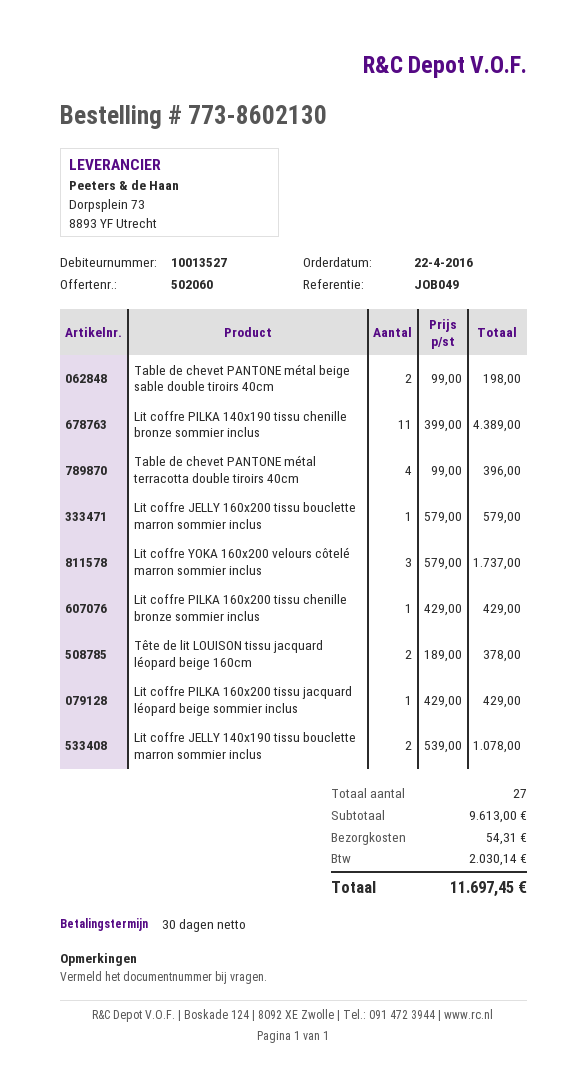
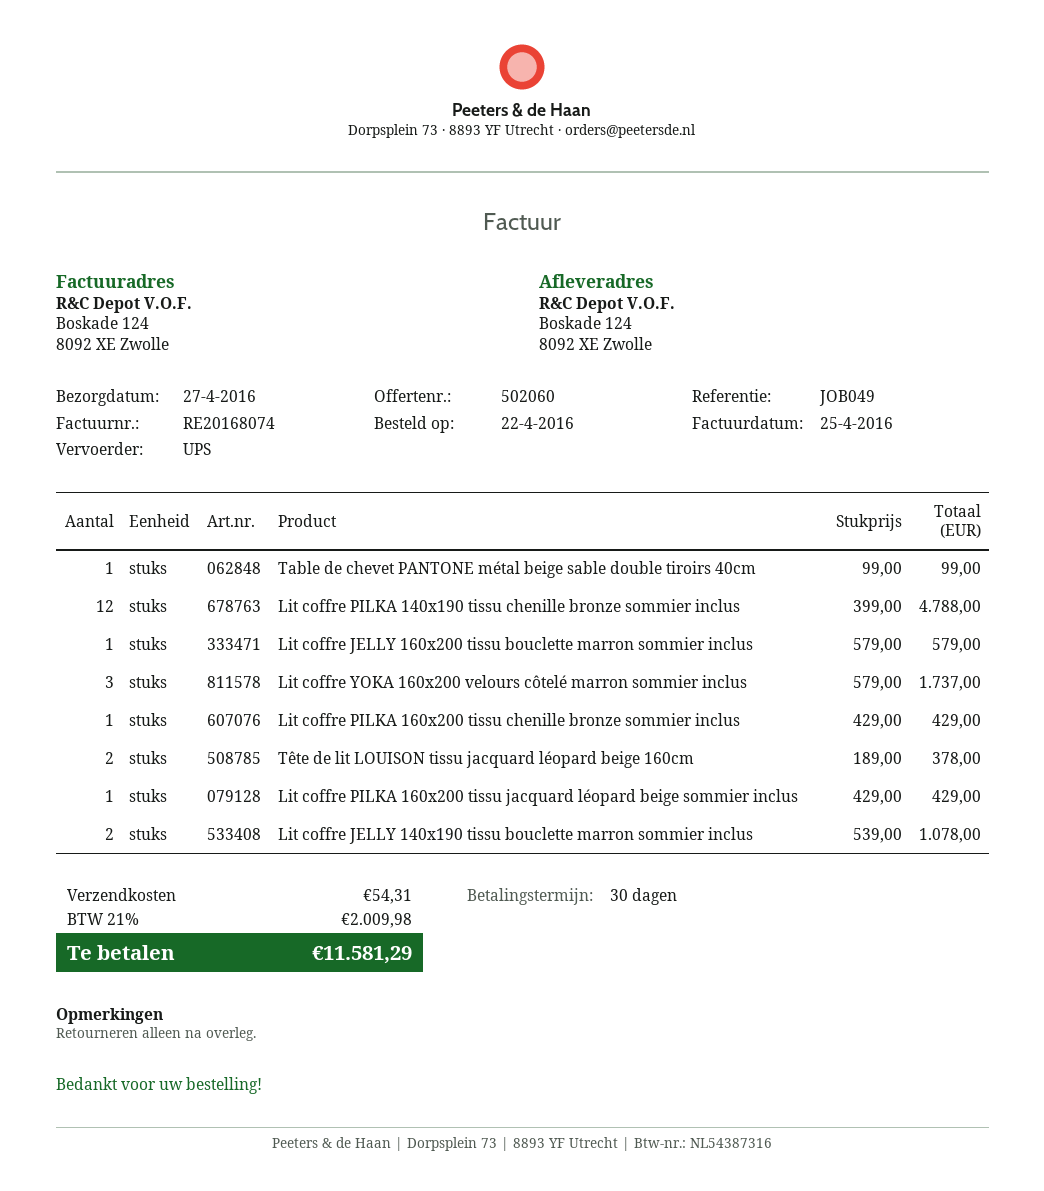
Table de chevet PANTONE métal beige sable double tiroirs 40cm: 2 x 99.00 = 198.00 -> 1 x 99.00 = 99.00
Lit coffre PILKA 140x190 tissu chenille bronze sommier inclus: 11 x 399.00 = 4389.00 -> 12 x 399.00 = 4788.00
Table de chevet PANTONE métal terracotta double tiroirs 40cm: 4 x 99.00 = 396.00 -> none
tax: 2030.14 -> 2009.98
total: 11697.45 -> 11581.29

